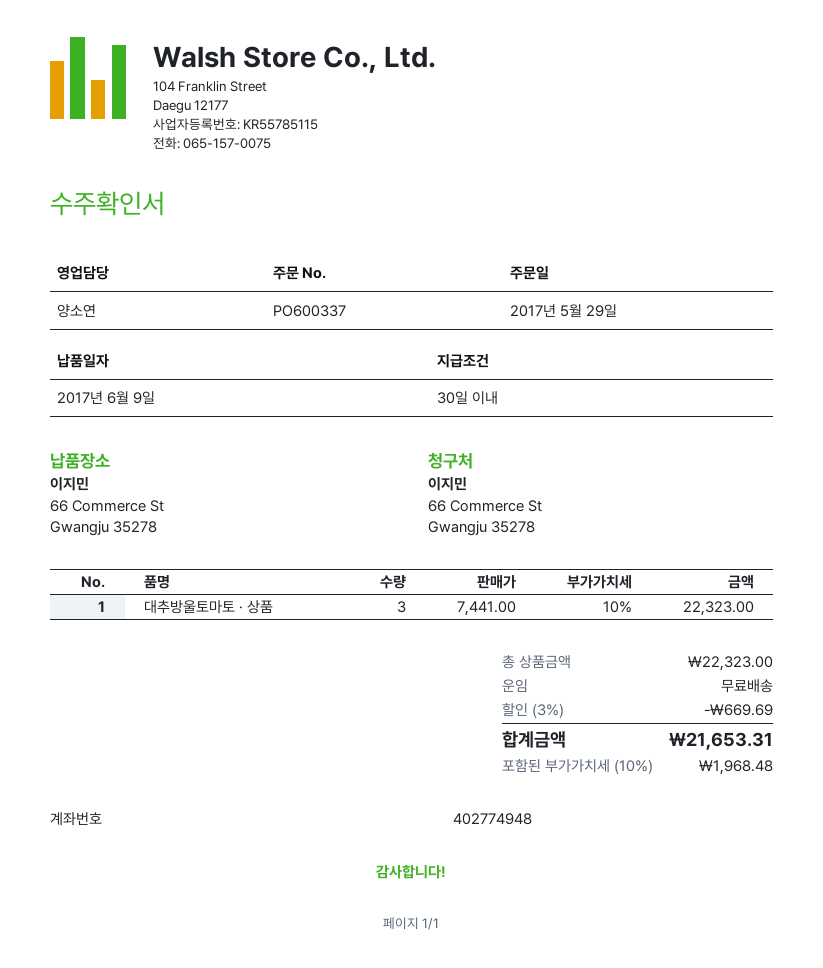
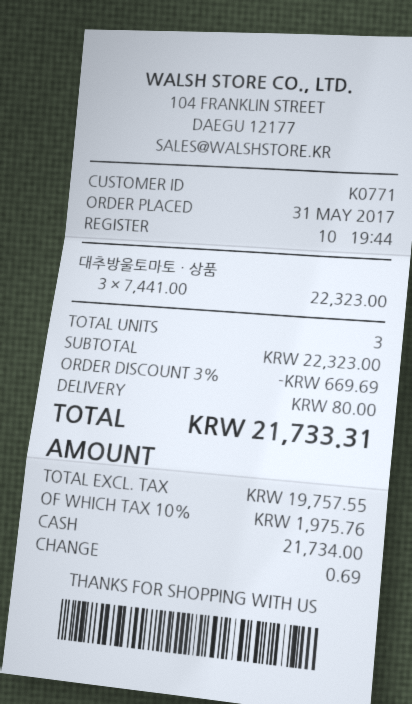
order date: 2017-05-29 -> 2017-05-31
shipping: 0.00 -> 80.00
tax: 10% = 1968.48 -> 10% = 1975.76
total: 21653.31 -> 21733.31

